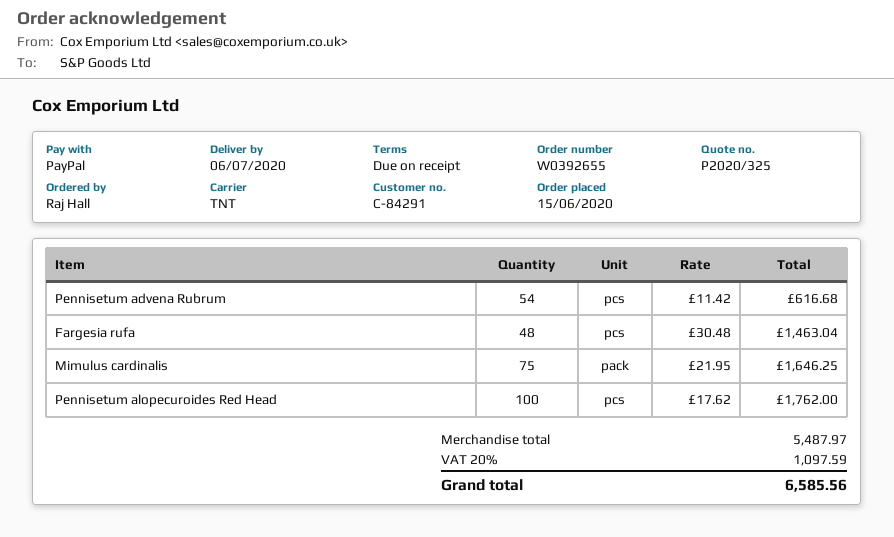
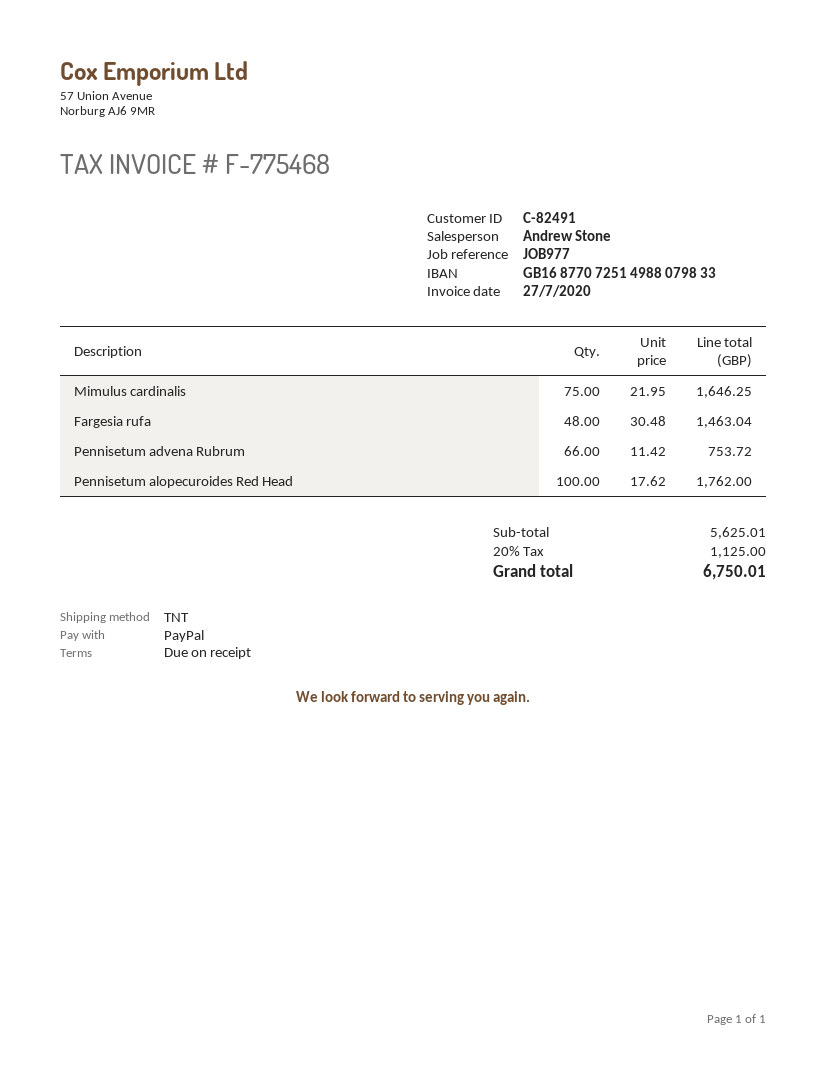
customer number: C-84291 -> C-82491
Pennisetum advena Rubrum: 54 x 11.42 = 616.68 -> 66 x 11.42 = 753.72
subtotal: 5487.97 -> 5625.01
tax: 20% = 1097.59 -> 20% = 1125.00
total: 6585.56 -> 6750.01

